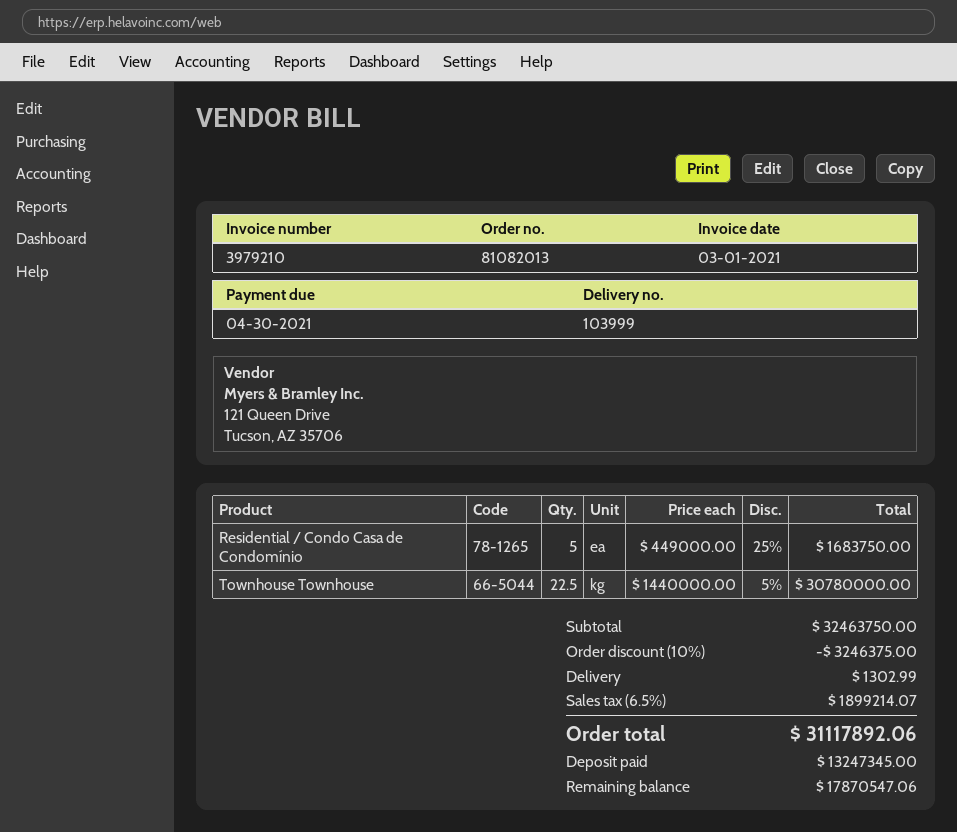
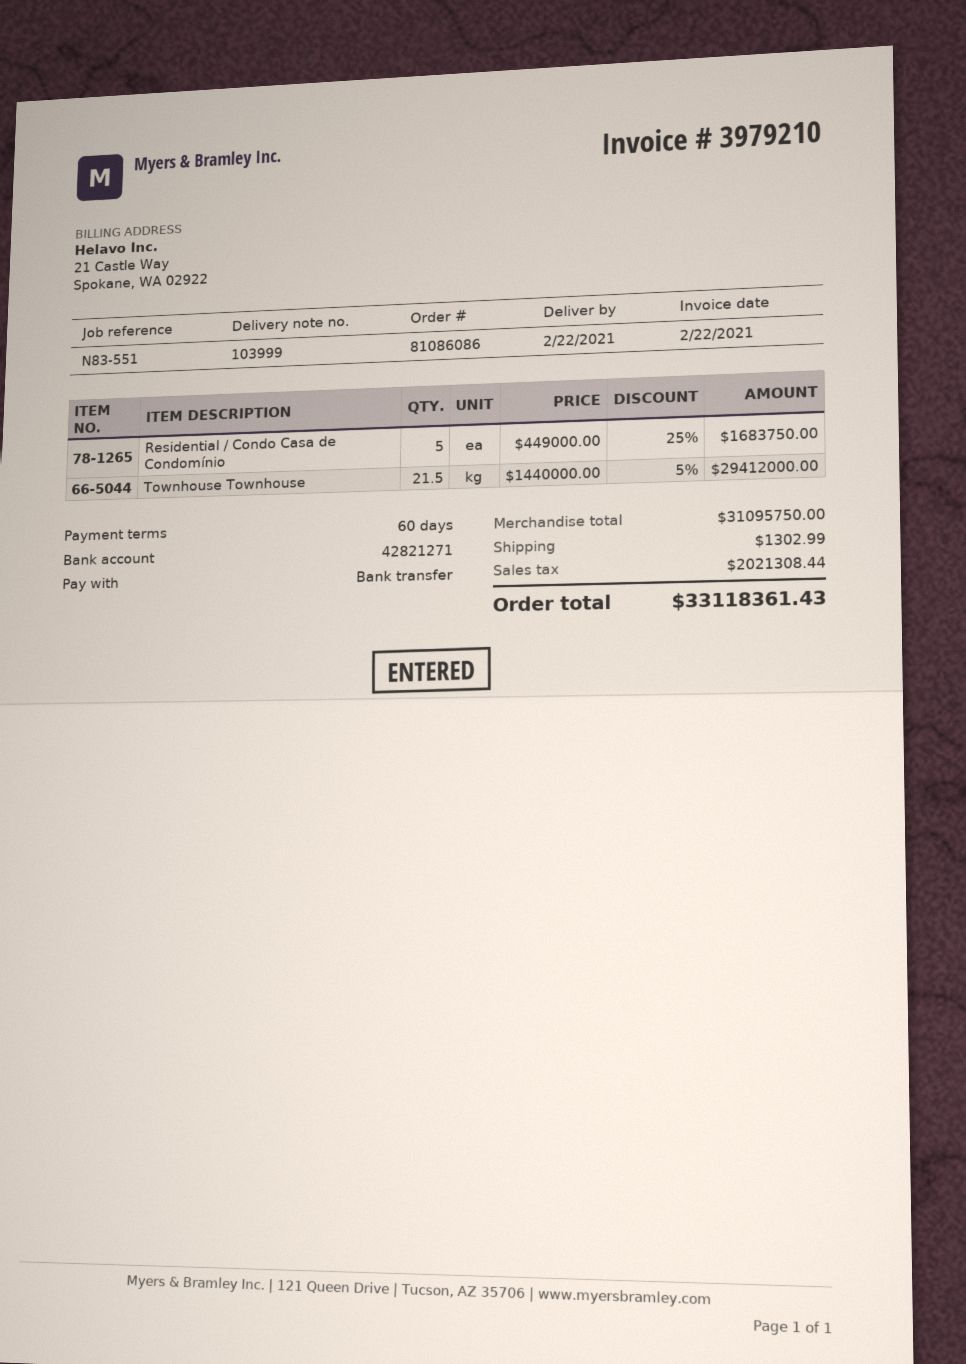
order number: 81082013 -> 81086086
invoice date: 2021-03-01 -> 2021-02-22
Townhouse Townhouse: 22.5 x 1440000.00 - 5% = 30780000.00 -> 21.5 x 1440000.00 - 5% = 29412000.00
subtotal: 32463750.00 -> 31095750.00
discount: 10% = 3246375.00 -> none
tax: 1899214.07 -> 2021308.44
total: 31117892.06 -> 33118361.43

